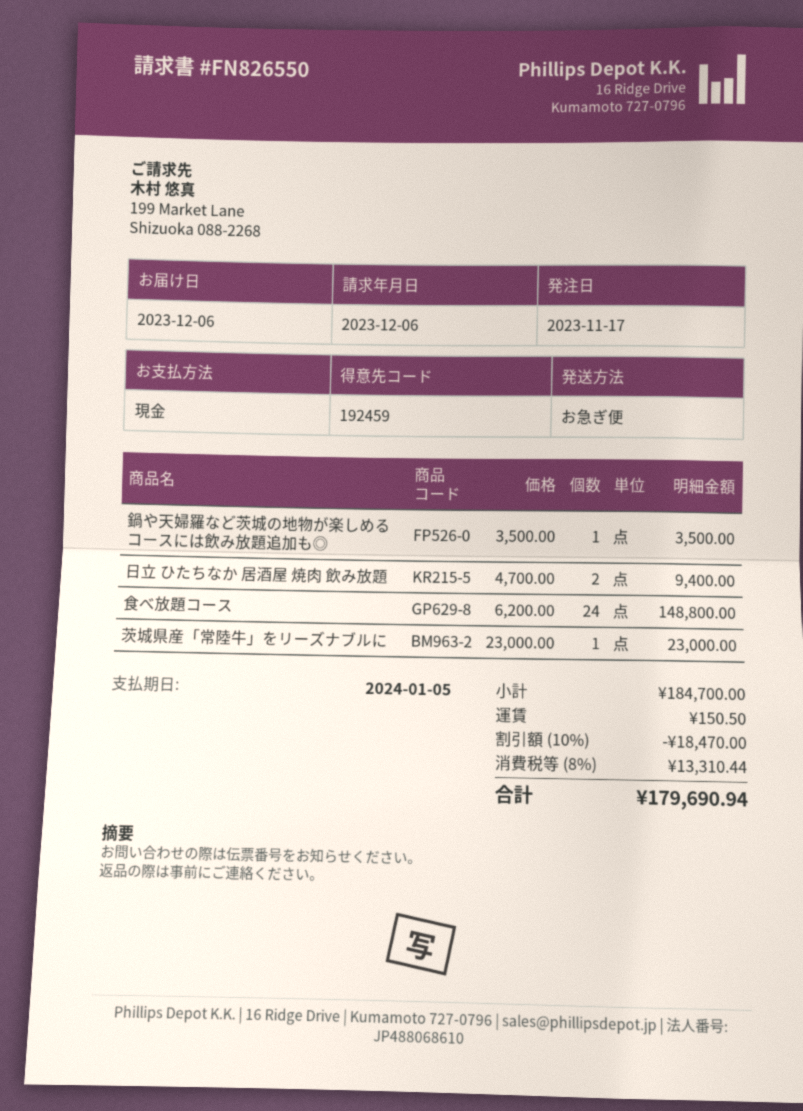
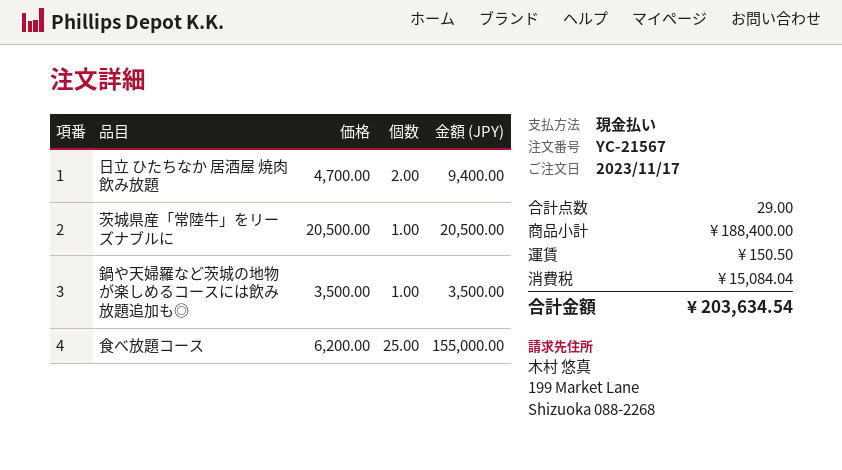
食べ放題コース: 24 x 6200.00 = 148800.00 -> 25 x 6200.00 = 155000.00
茨城県産「常陸牛」をリーズナブルに: 1 x 23000.00 = 23000.00 -> 1 x 20500.00 = 20500.00
subtotal: 184700.00 -> 188400.00
discount: 10% = 18470.00 -> none
tax: 13310.44 -> 15084.04
total: 179690.94 -> 203634.54

